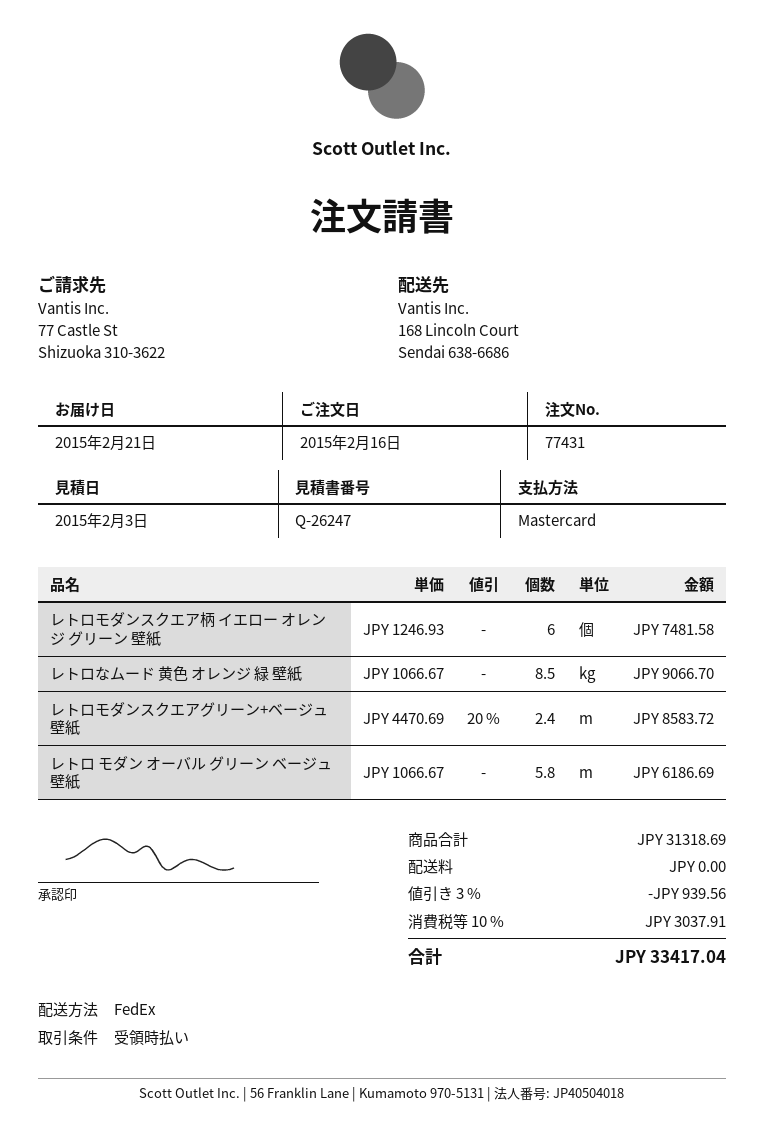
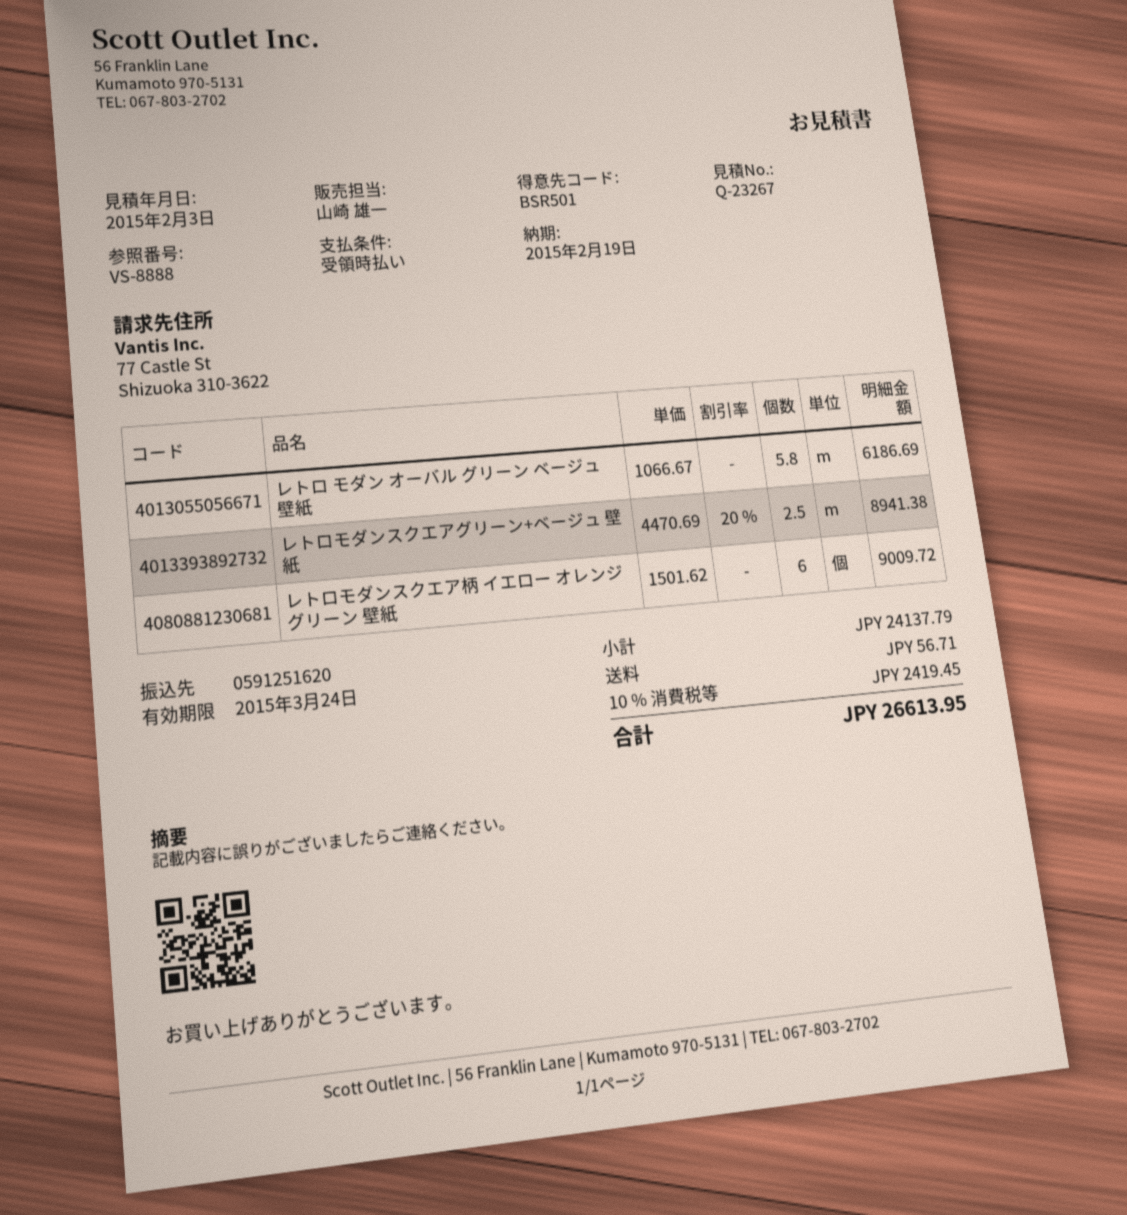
quote number: Q-26247 -> Q-23267
delivery date: 2015-02-21 -> 2015-02-19
レトロモダンスクエア柄 イエロー オレンジ グリーン 壁紙: 6 x 1246.93 = 7481.58 -> 6 x 1501.62 = 9009.72
レトロなムード 黄色 オレンジ 緑 壁紙: 8.5 x 1066.67 = 9066.70 -> none
レトロモダンスクエアグリーン+ベージュ 壁紙: 2.4 x 4470.69 - 20% = 8583.72 -> 2.5 x 4470.69 - 20% = 8941.38
subtotal: 31318.69 -> 24137.79
discount: 3% = 939.56 -> none
shipping: 0.00 -> 56.71
tax: 10% = 3037.91 -> 10% = 2419.45
total: 33417.04 -> 26613.95

